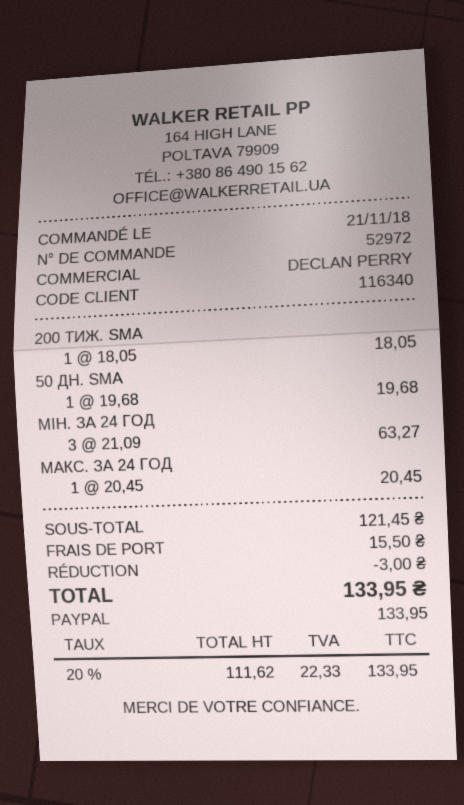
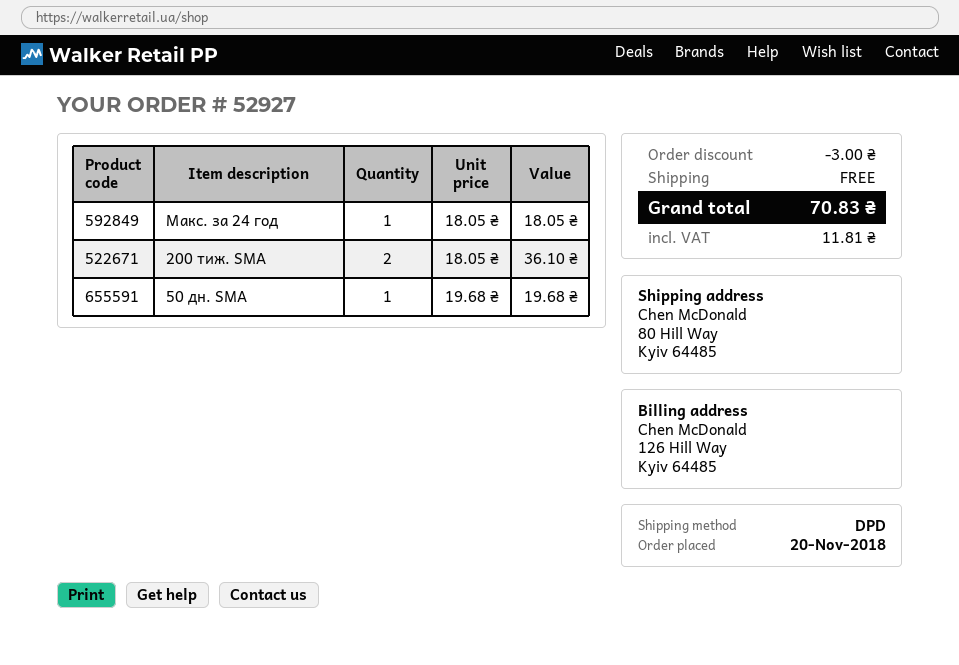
order number: 52972 -> 52927
order date: 2018-11-21 -> 2018-11-20
200 ТИЖ. SMA: 1 x 18.05 = 18.05 -> 2 x 18.05 = 36.10
МІН. ЗА 24 ГОД: 3 x 21.09 = 63.27 -> none
МАКС. ЗА 24 ГОД: 1 x 20.45 = 20.45 -> 1 x 18.05 = 18.05
shipping: 15.50 -> 0.00
tax: 22.33 -> 11.81
total: 133.95 -> 70.83

